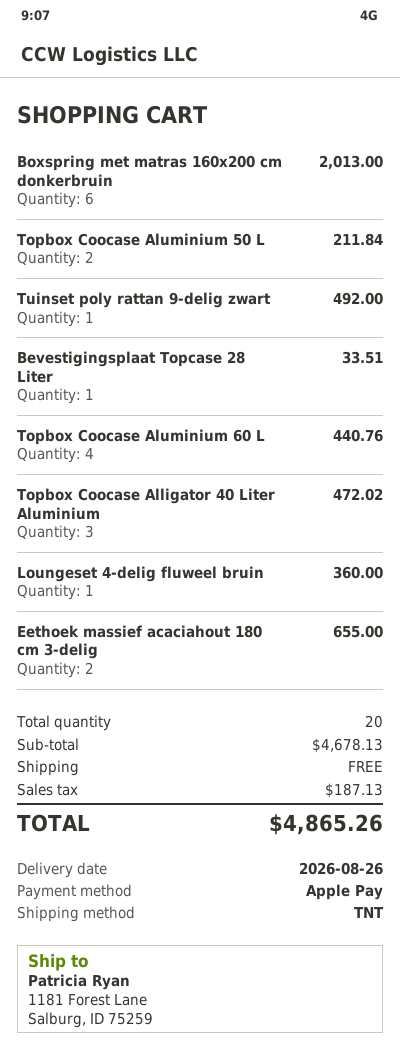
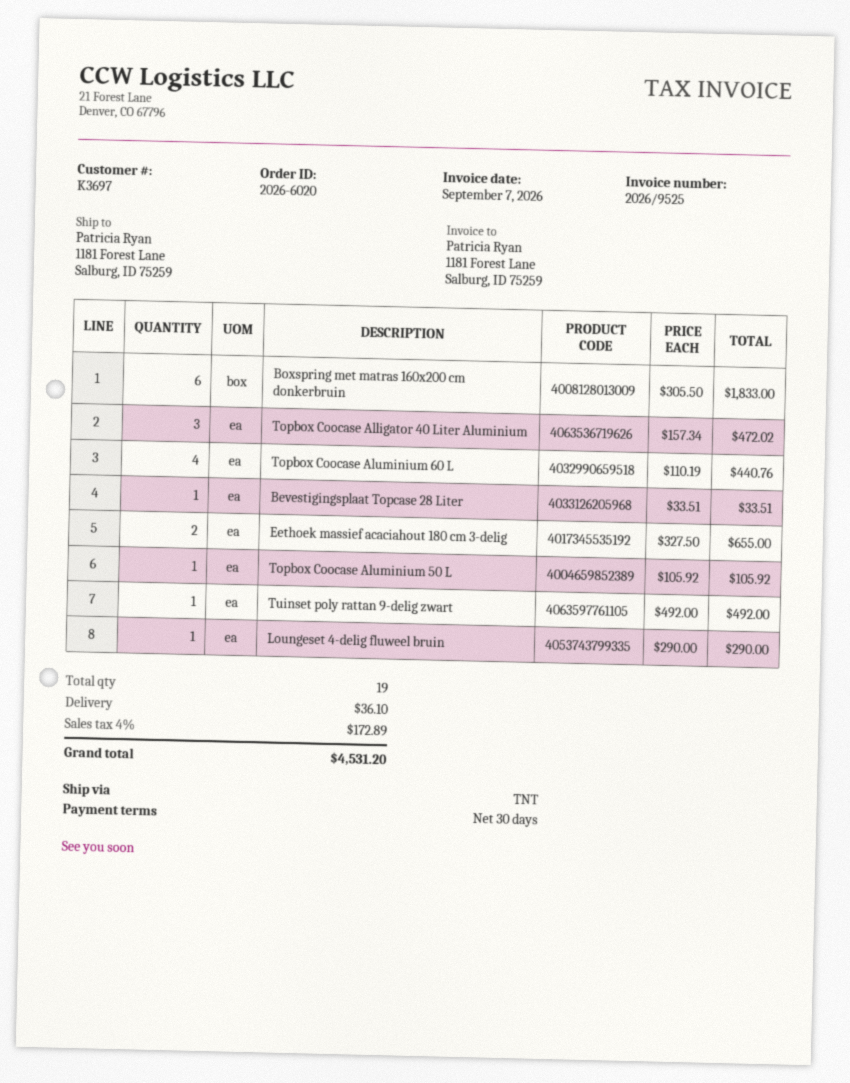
Boxspring met matras 160x200 cm donkerbruin: 6 for 2013.00 -> 6 for 1833.00
Topbox Coocase Aluminium 50 L: 2 for 211.84 -> 1 for 105.92
Loungeset 4-delig fluweel bruin: 1 for 360.00 -> 1 for 290.00
total quantity: 20 -> 19
shipping: 0.00 -> 36.10
tax: 187.13 -> 172.89
total: 4865.26 -> 4531.20

